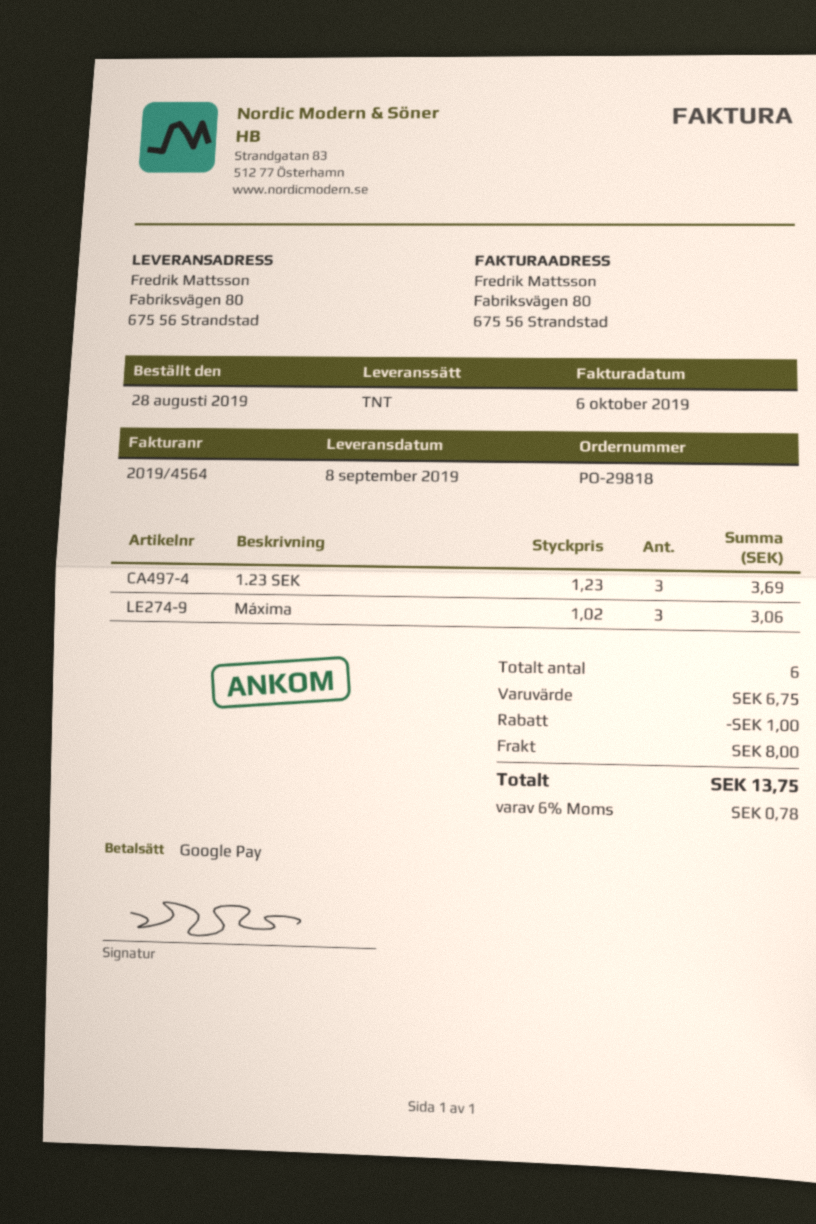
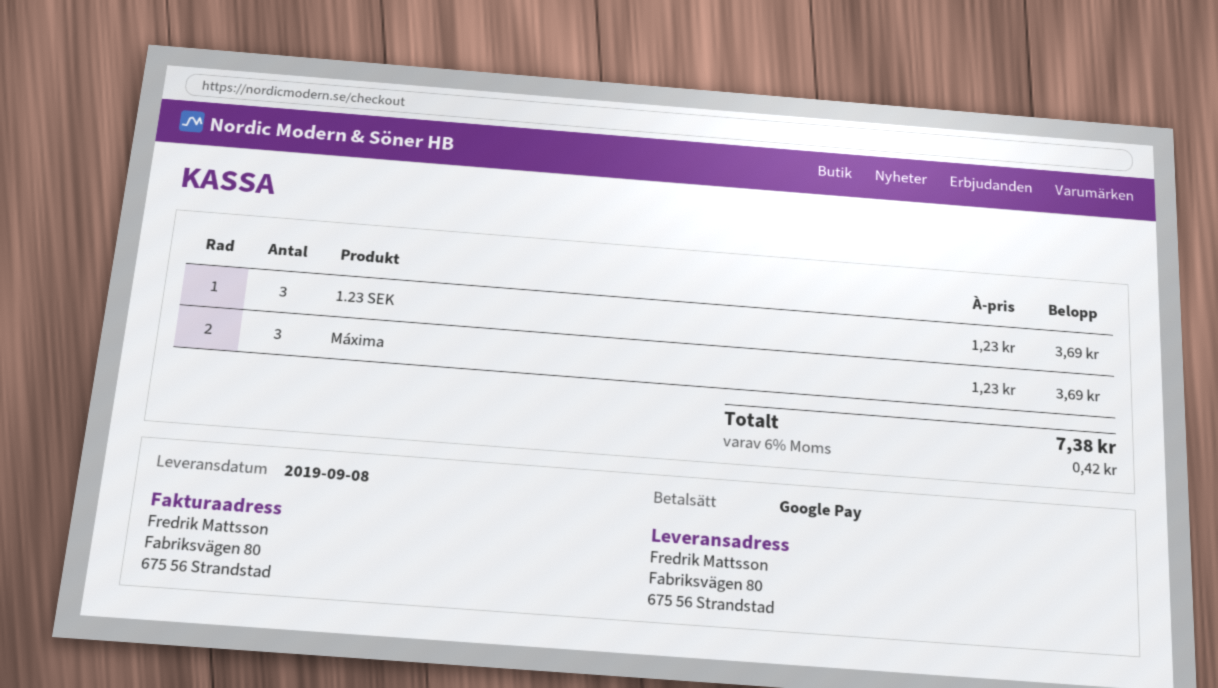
Máxima: 3 x 1.02 = 3.06 -> 3 x 1.23 = 3.69
discount: 1.00 -> none
shipping: 8.00 -> none
tax: 6% = 0.78 -> 6% = 0.42
total: 13.75 -> 7.38

